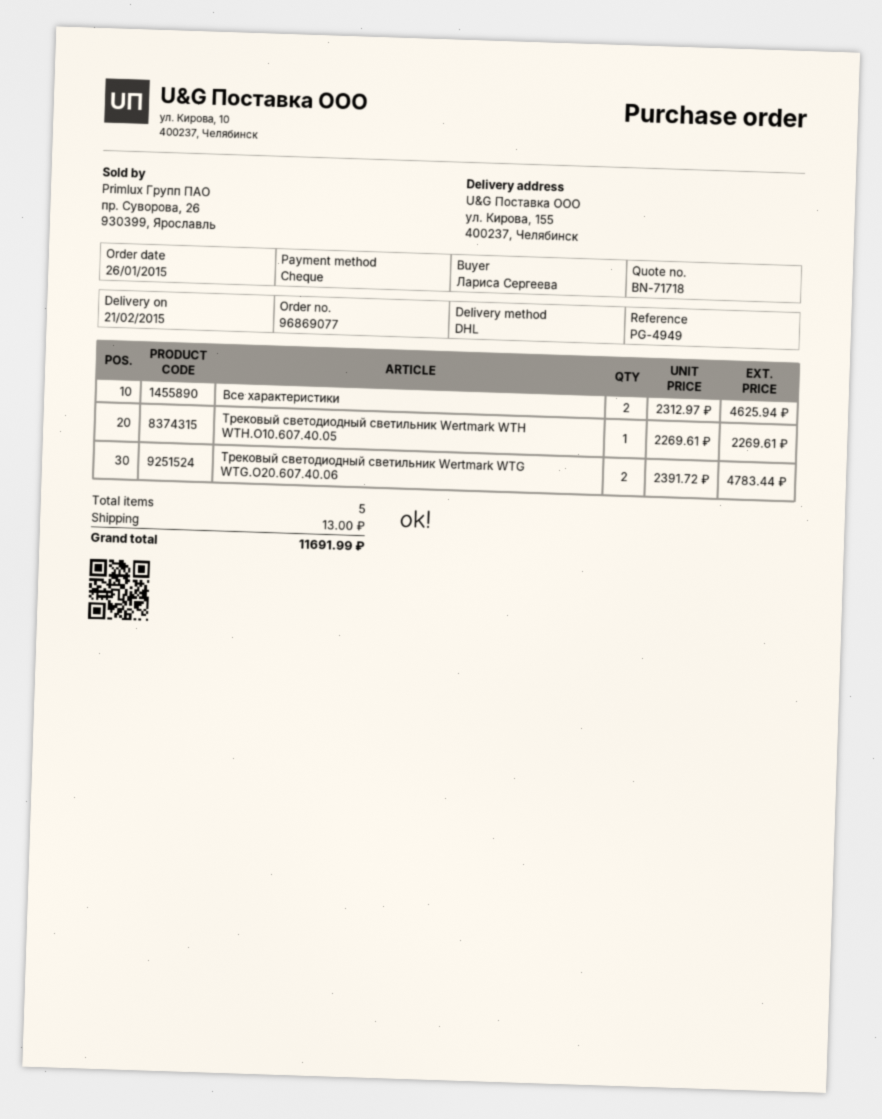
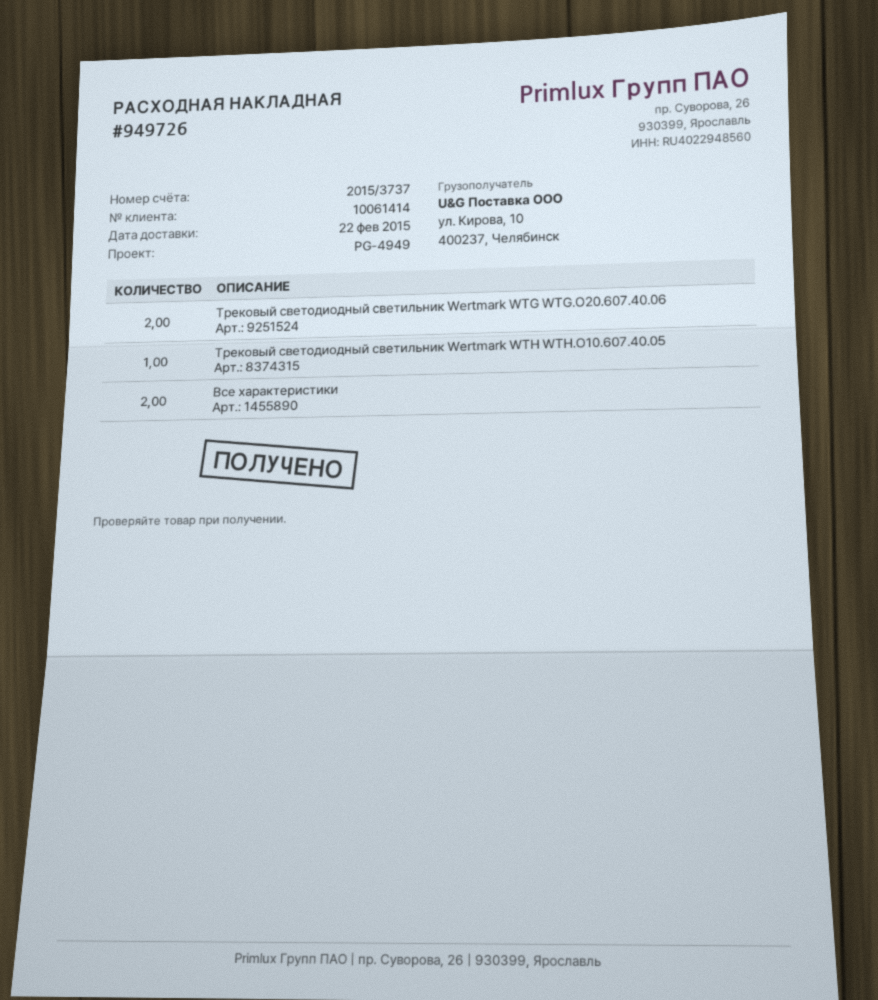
delivery date: 2015-02-21 -> 2015-02-22
ship to: ул. Кирова, 155, 400237, Челябинск -> ул. Кирова, 10, 400237, Челябинск

